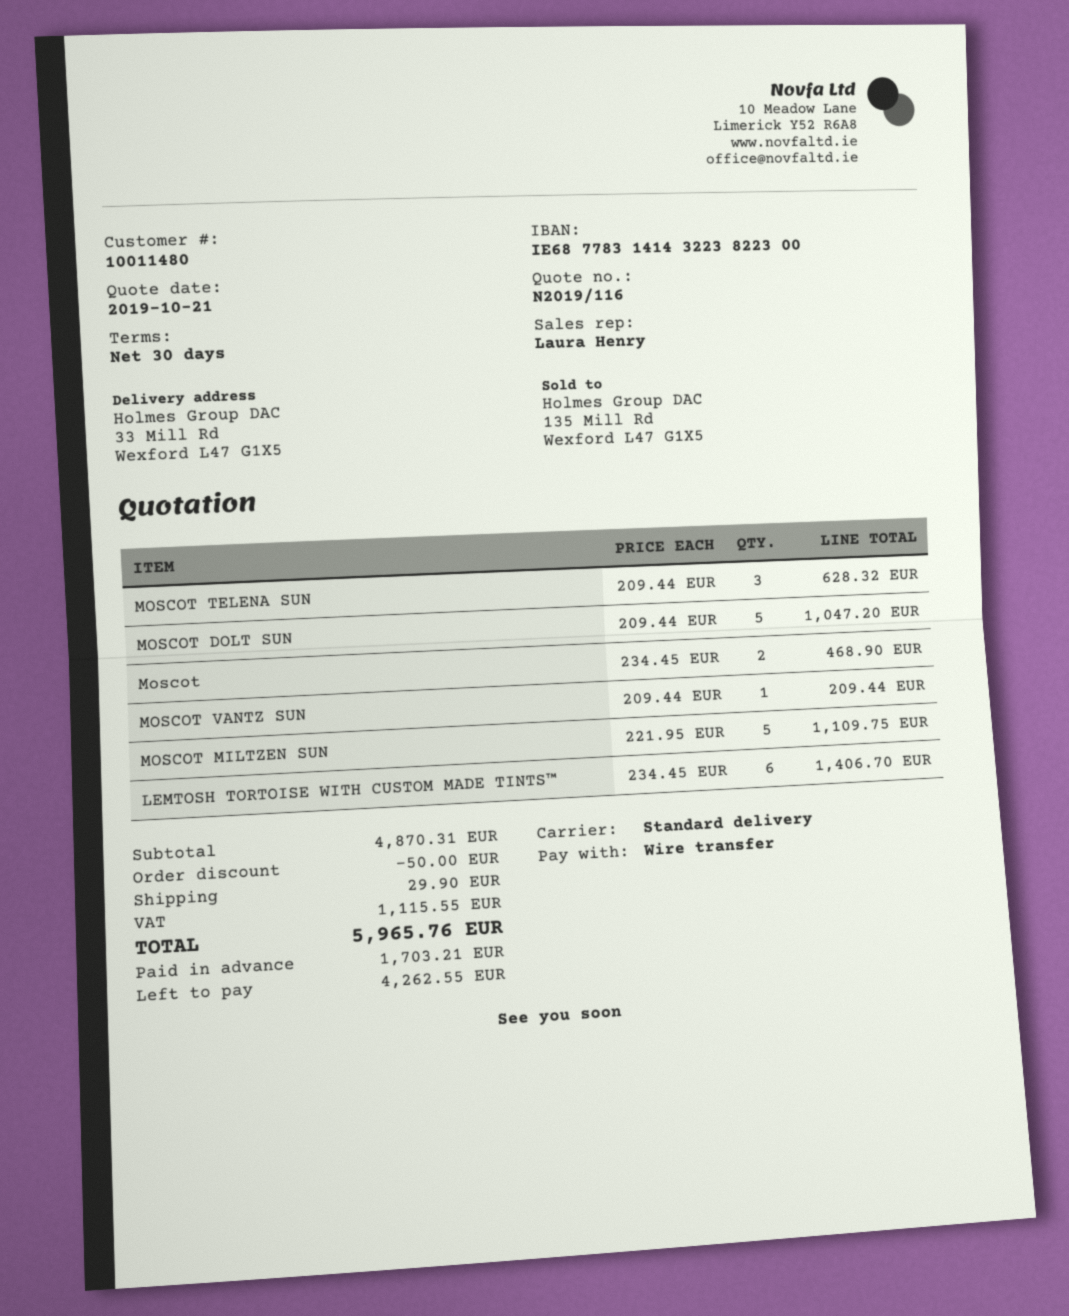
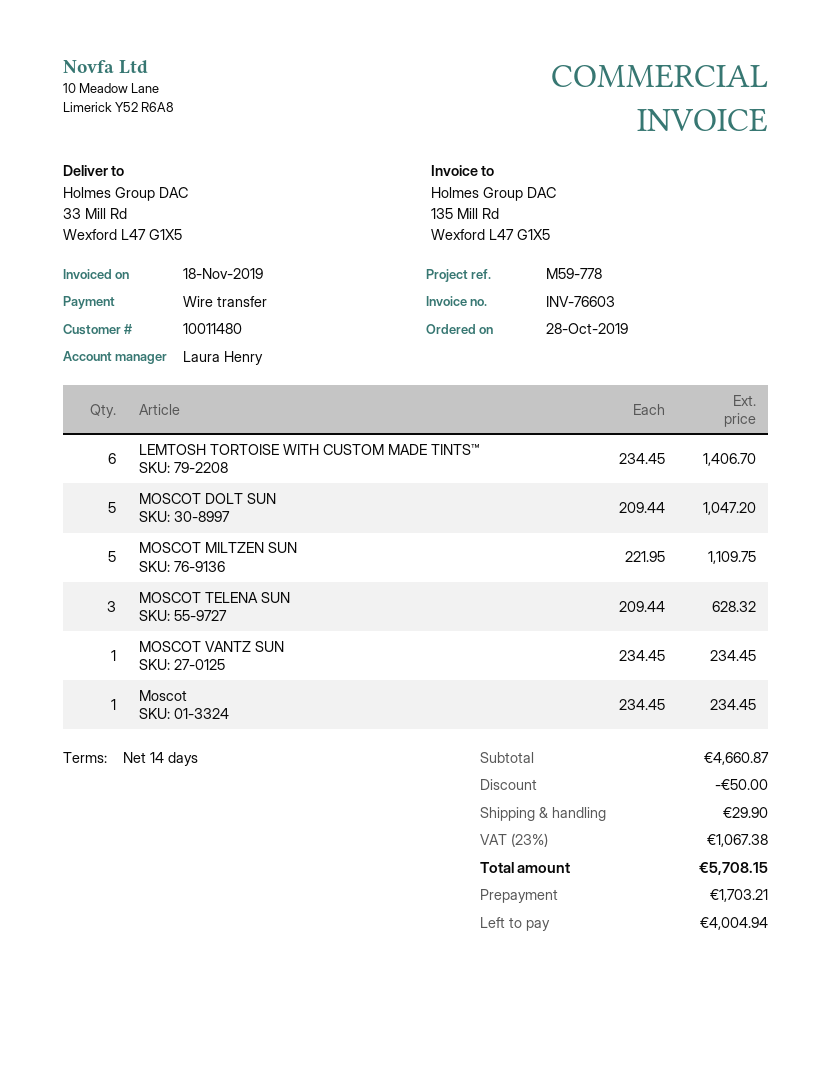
payment terms: 30 days -> 14 days
Moscot: 2 x 234.45 = 468.90 -> 1 x 234.45 = 234.45
MOSCOT VANTZ SUN: 1 x 209.44 = 209.44 -> 1 x 234.45 = 234.45
subtotal: 4870.31 -> 4660.87
tax: 1115.55 -> 1067.38
total: 5965.76 -> 5708.15
balance: 4262.55 -> 4004.94

